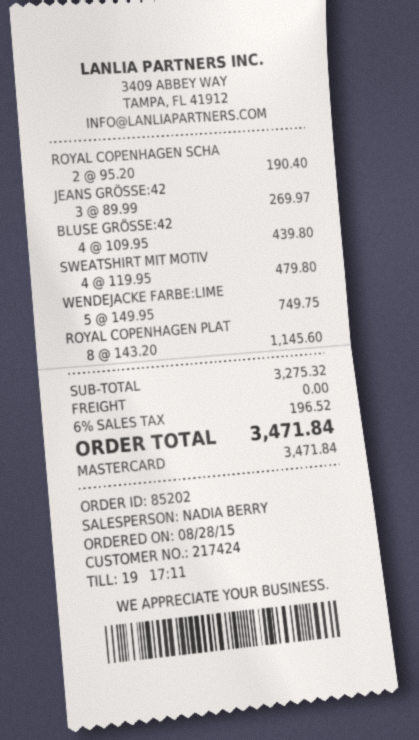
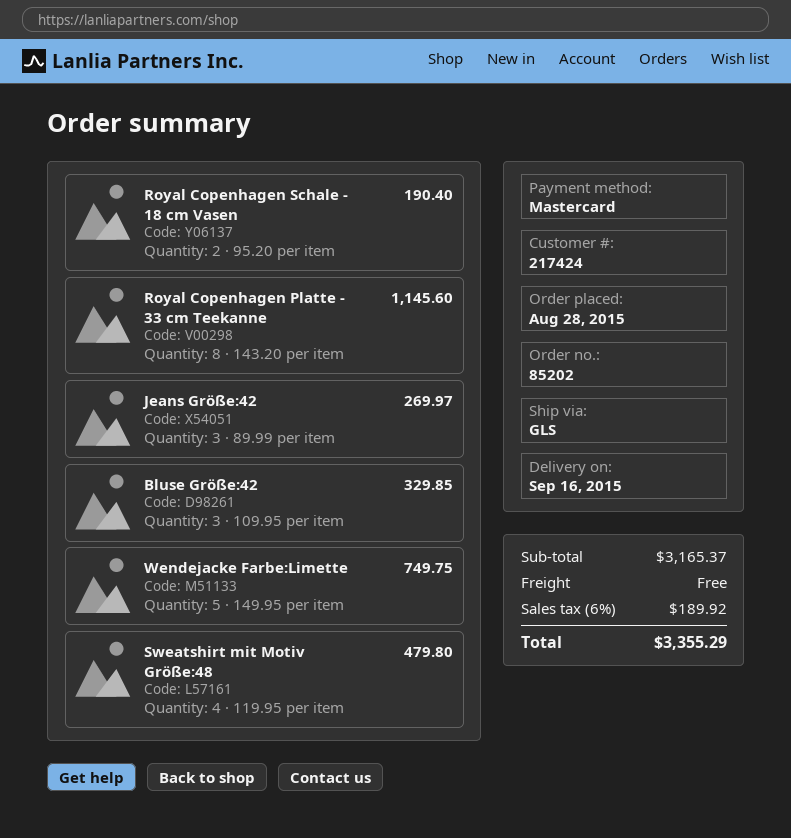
BLUSE GRÖSSE:42: 4 x 109.95 = 439.80 -> 3 x 109.95 = 329.85
subtotal: 3275.32 -> 3165.37
tax: 6% = 196.52 -> 6% = 189.92
total: 3471.84 -> 3355.29

